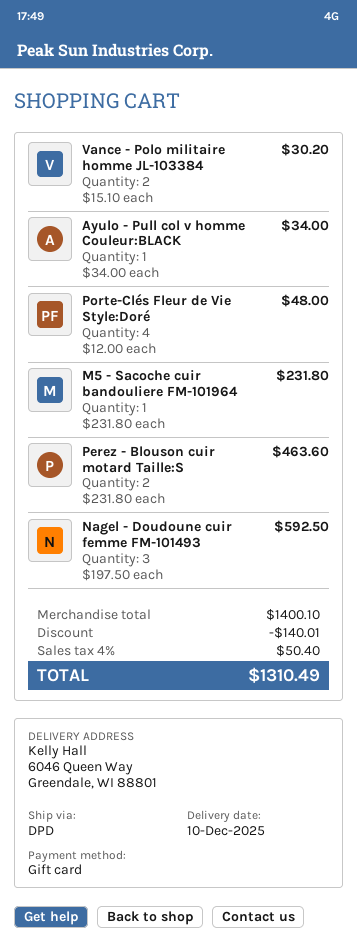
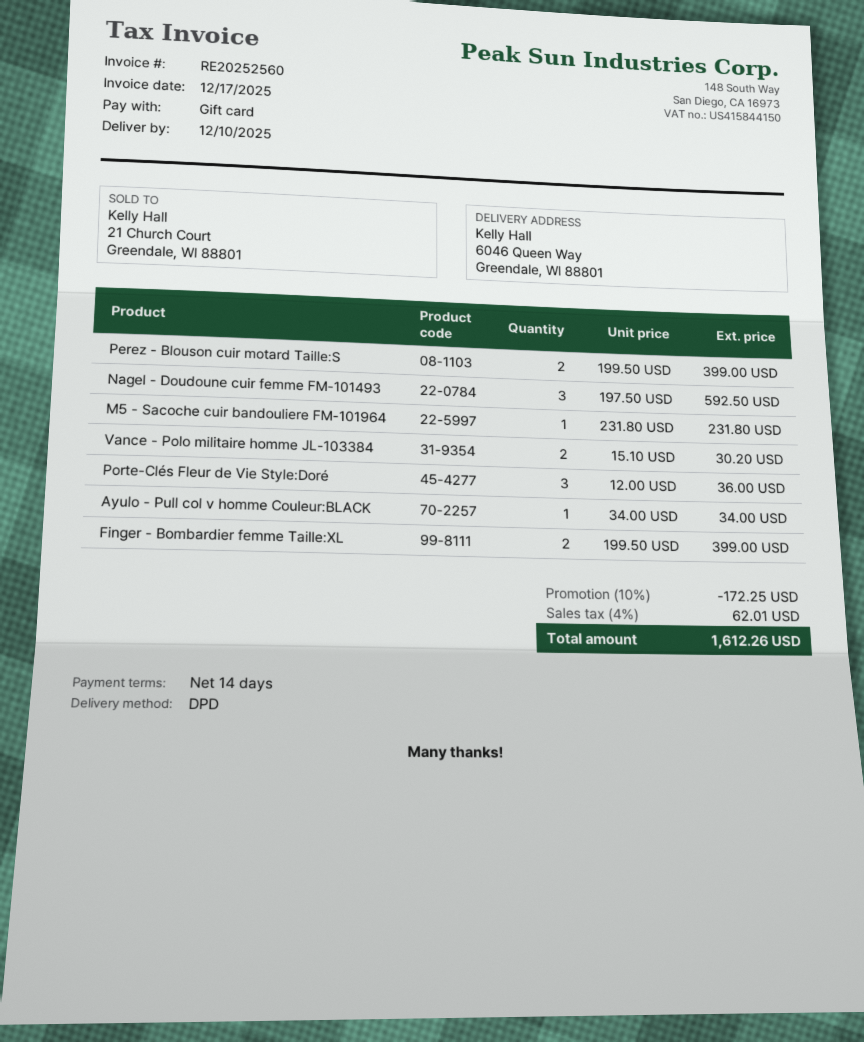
Porte-Clés Fleur de Vie Style:Doré: 4 x 12.00 = 48.00 -> 3 x 12.00 = 36.00
Perez - Blouson cuir motard Taille:S: 2 x 231.80 = 463.60 -> 2 x 199.50 = 399.00
Finger - Bombardier femme Taille:XL: none -> 2 x 199.50 = 399.00
discount: 140.01 -> 172.25
tax: 4% = 50.40 -> 4% = 62.01
total: 1310.49 -> 1612.26

